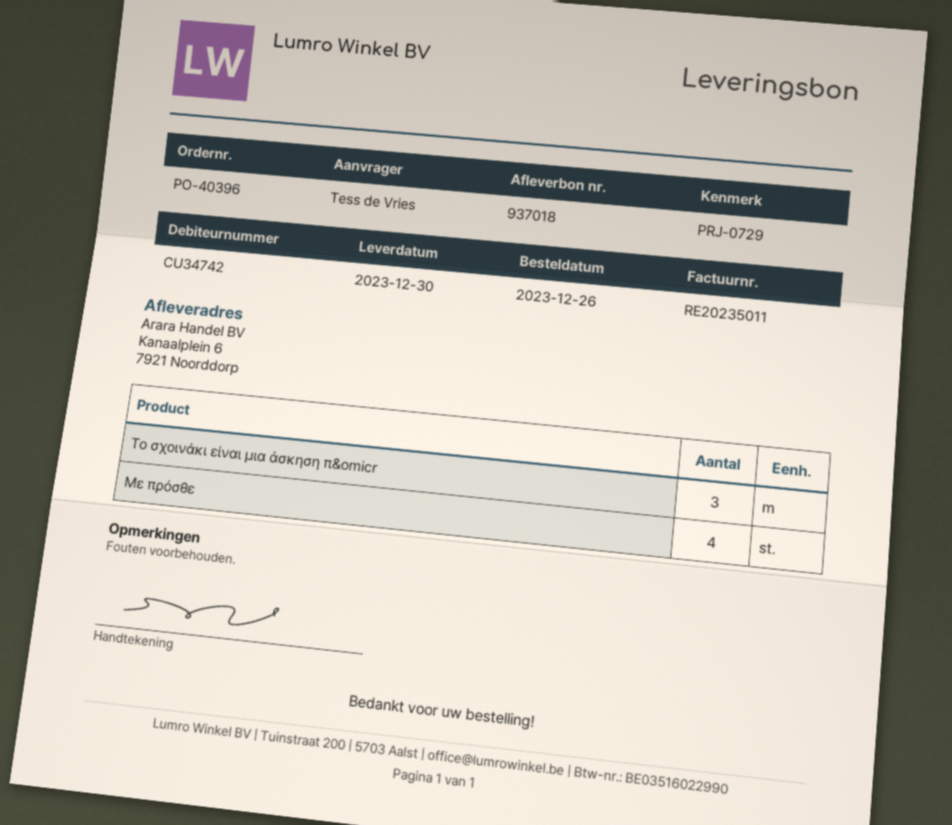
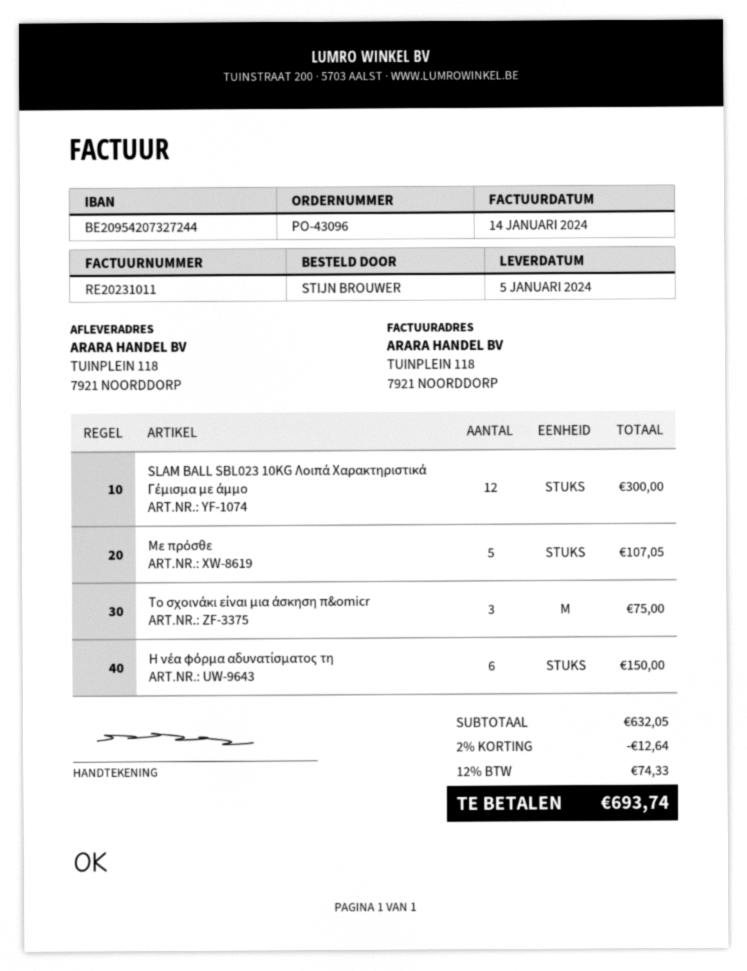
order number: PO-40396 -> PO-43096
delivery date: 2023-12-30 -> 2024-01-05
invoice number: RE20235011 -> RE20231011
ordered by: Tess de Vries -> STIJN BROUWER
ship to: Kanaalplein 6, 7921 Noorddorp -> TUINPLEIN 118, 7921 NOORDDORP
Με πρόσθε: 4 -> 5
SLAM BALL SBL023 10KG Λοιπά Χαρακτηριστικά Γέμισμα με άμμο: none -> 12
Η νέα φόρμα αδυνατίσματος τη: none -> 6

